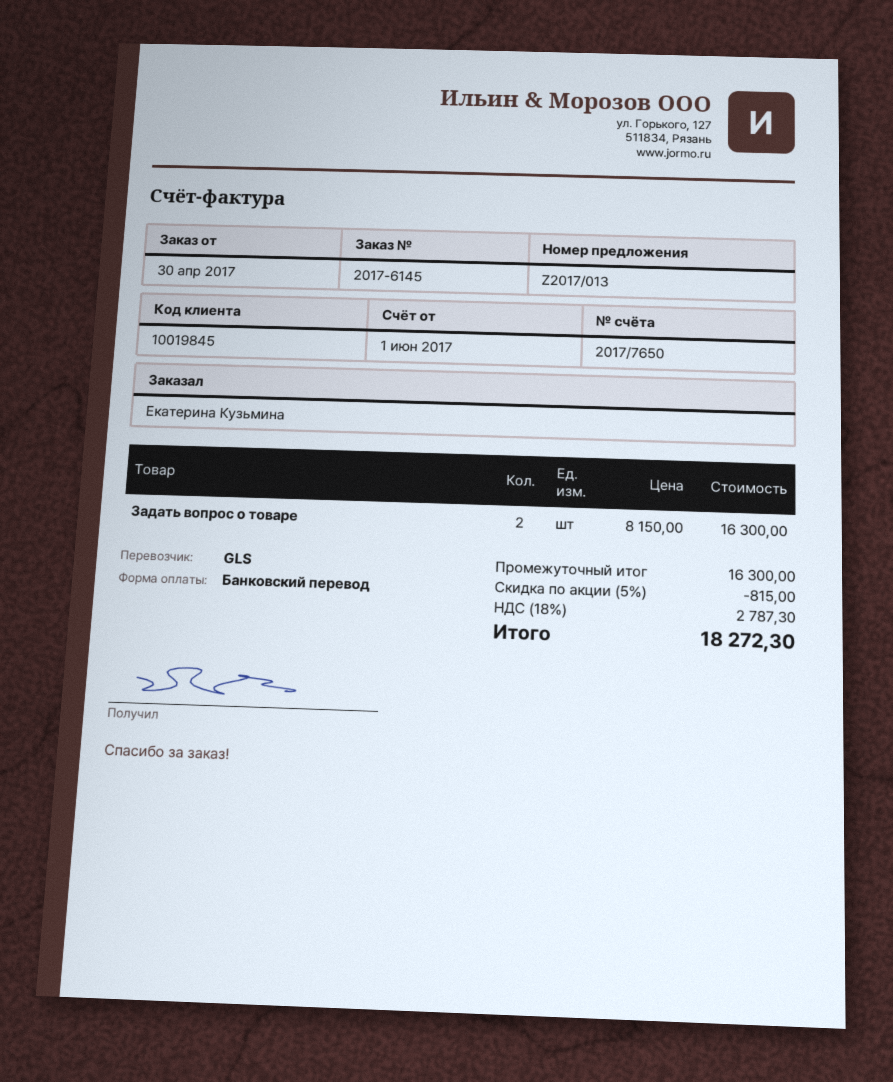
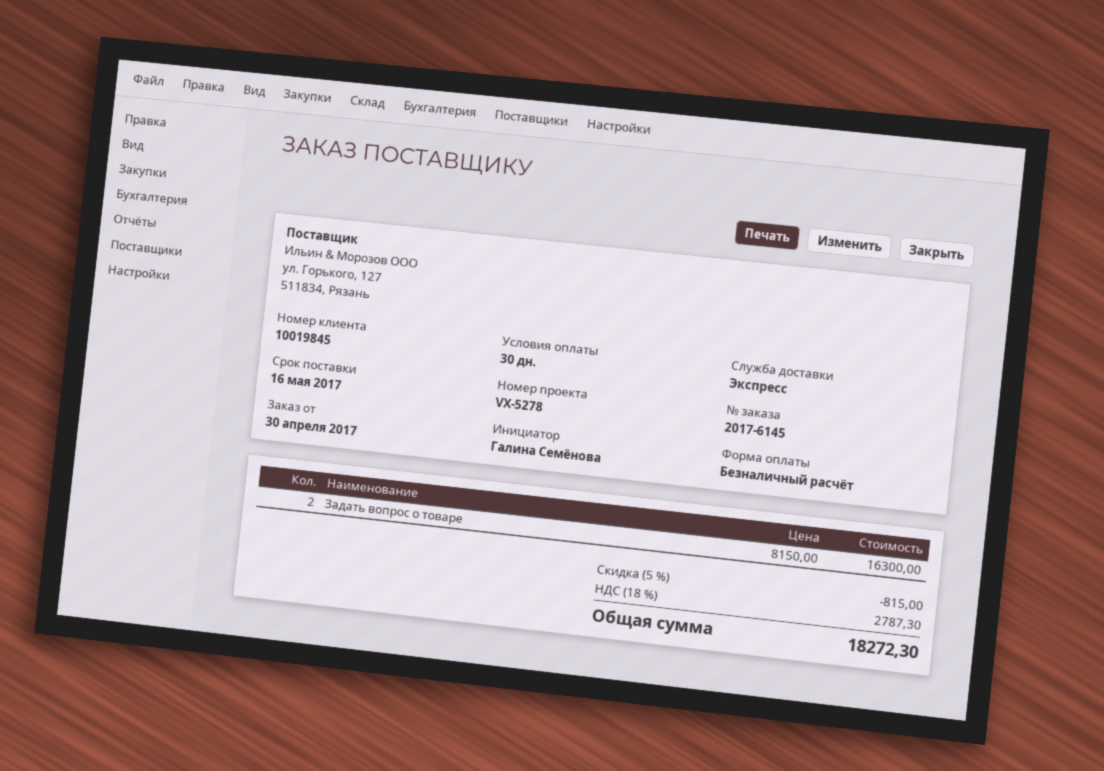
ordered by: Екатерина Кузьмина -> Галина Семёнова
shipping method: GLS -> express

